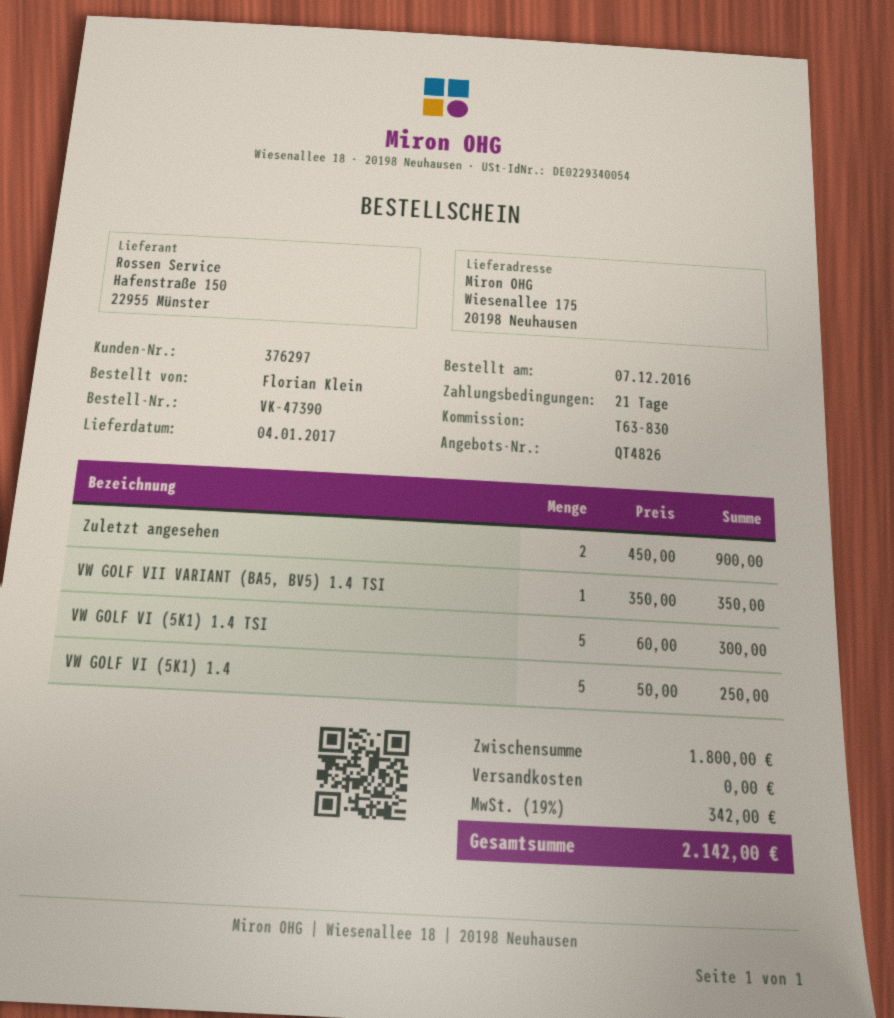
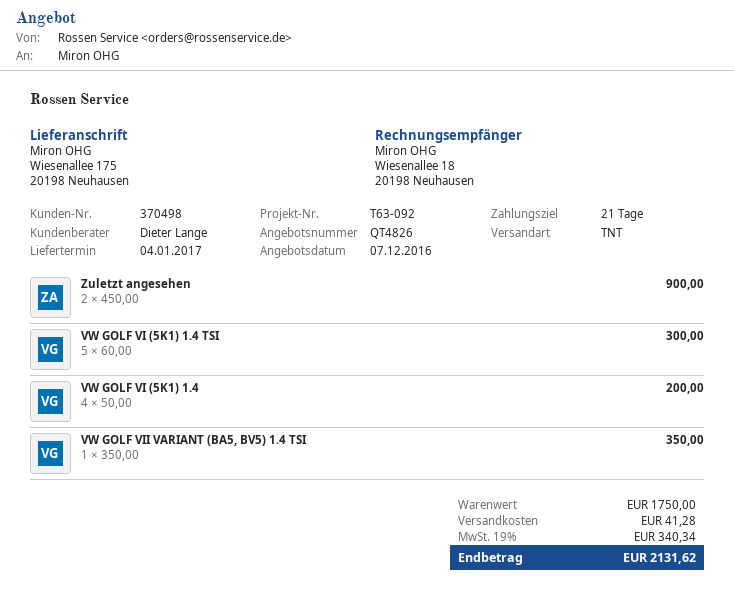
customer number: 376297 -> 370498
reference: T63-830 -> T63-092
VW GOLF VI (5K1) 1.4: 5 x 50.00 = 250.00 -> 4 x 50.00 = 200.00
subtotal: 1800.00 -> 1750.00
shipping: 0.00 -> 41.28
tax: 19% = 342.00 -> 19% = 340.34
total: 2142.00 -> 2131.62

